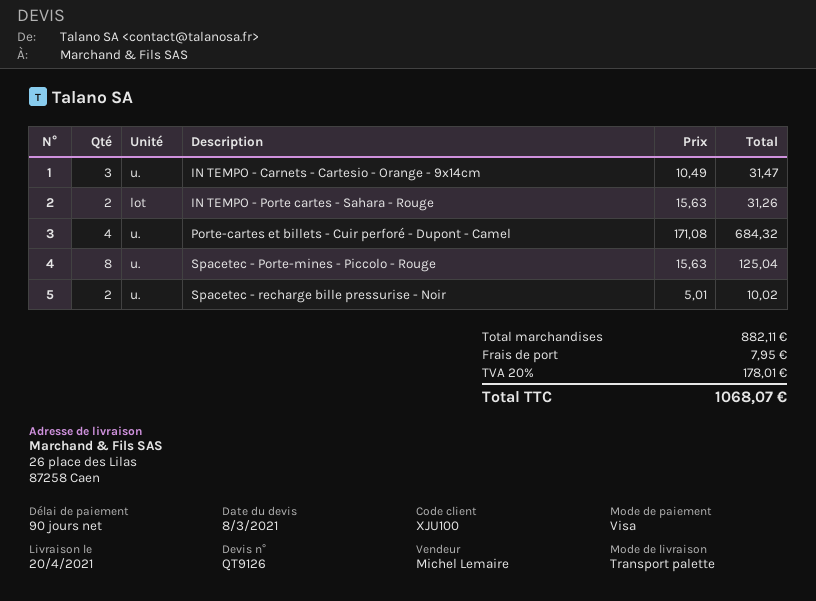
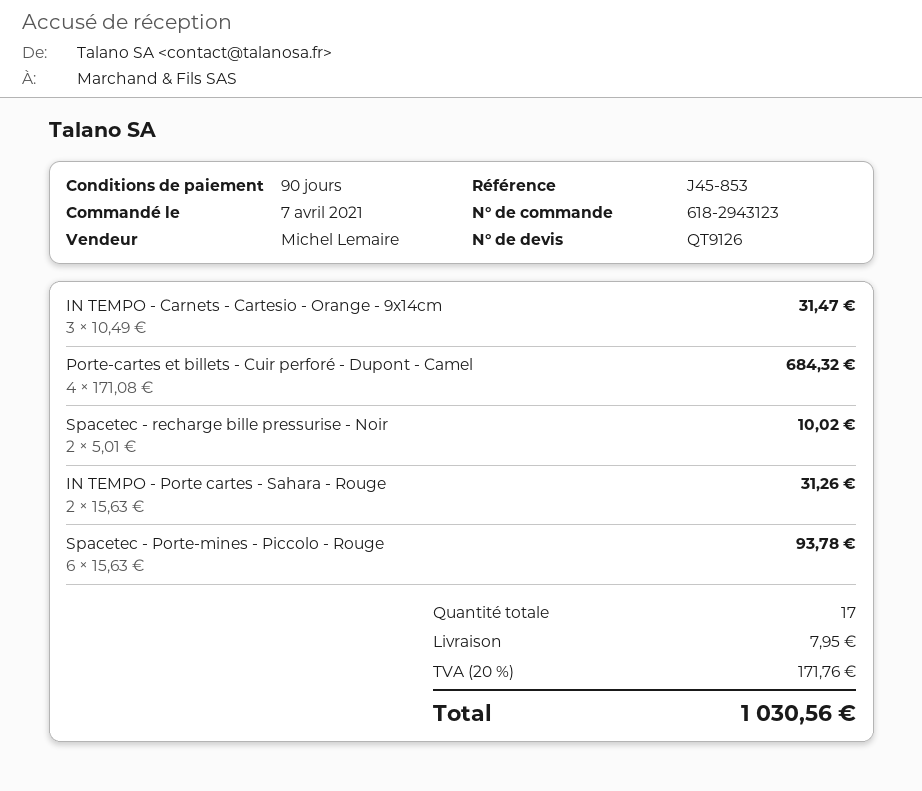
Spacetec - Porte-mines - Piccolo - Rouge: 8 x 15.63 = 125.04 -> 6 x 15.63 = 93.78
tax: 20% = 178.01 -> 20% = 171.76
total: 1068.07 -> 1030.56

